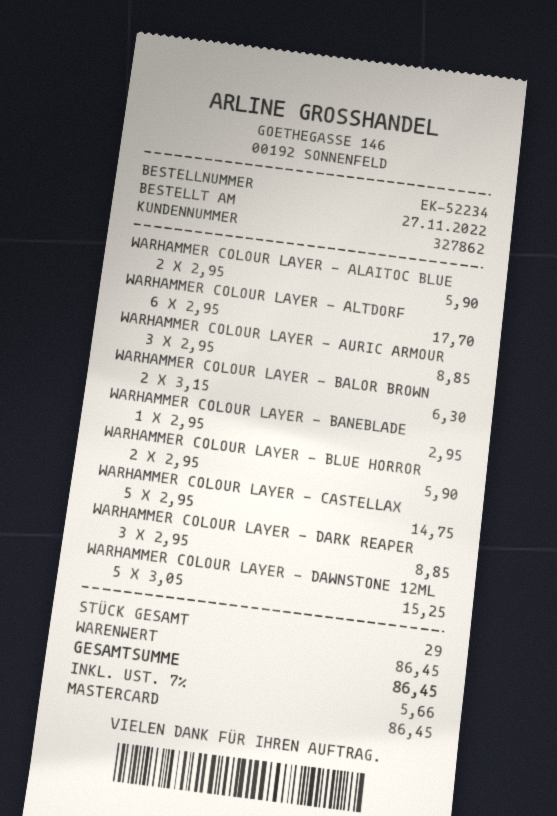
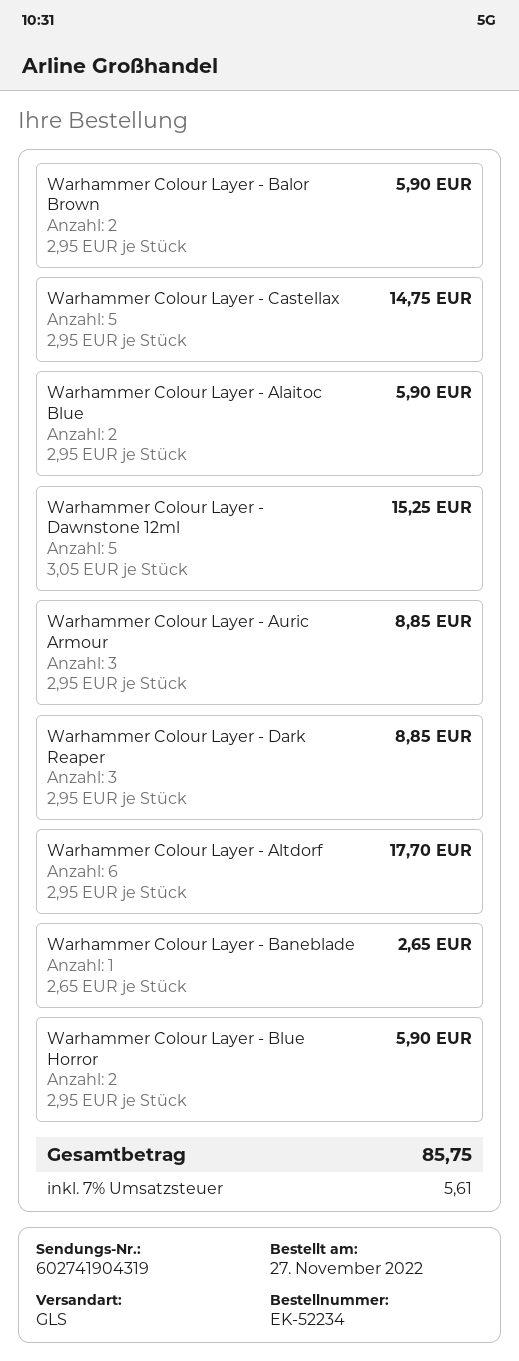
WARHAMMER COLOUR LAYER - BALOR BROWN: 2 x 3.15 = 6.30 -> 2 x 2.95 = 5.90
WARHAMMER COLOUR LAYER - BANEBLADE: 1 x 2.95 = 2.95 -> 1 x 2.65 = 2.65
tax: 7% = 5.66 -> 7% = 5.61
total: 86.45 -> 85.75

